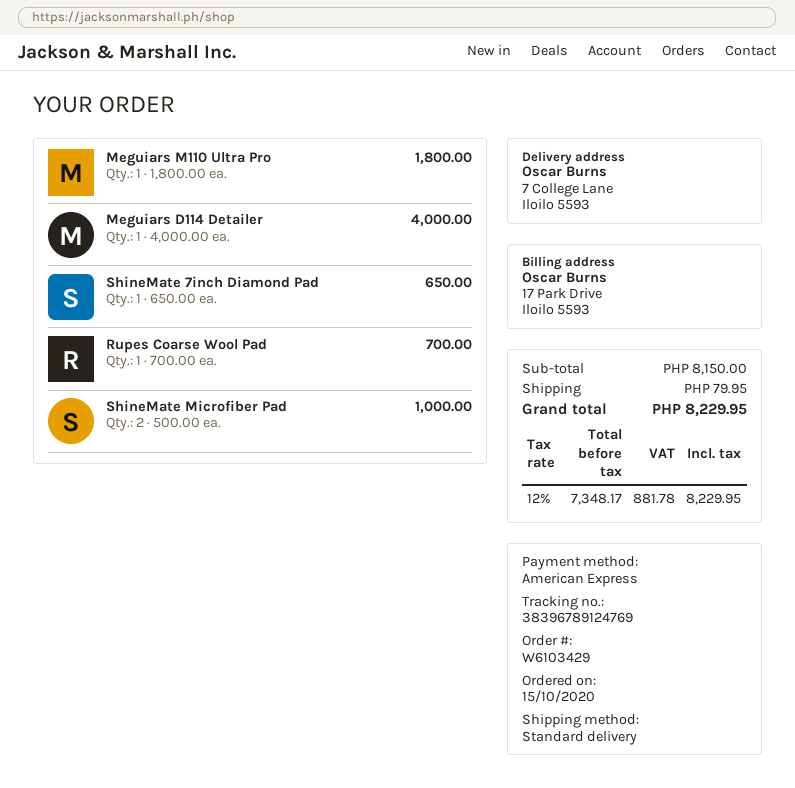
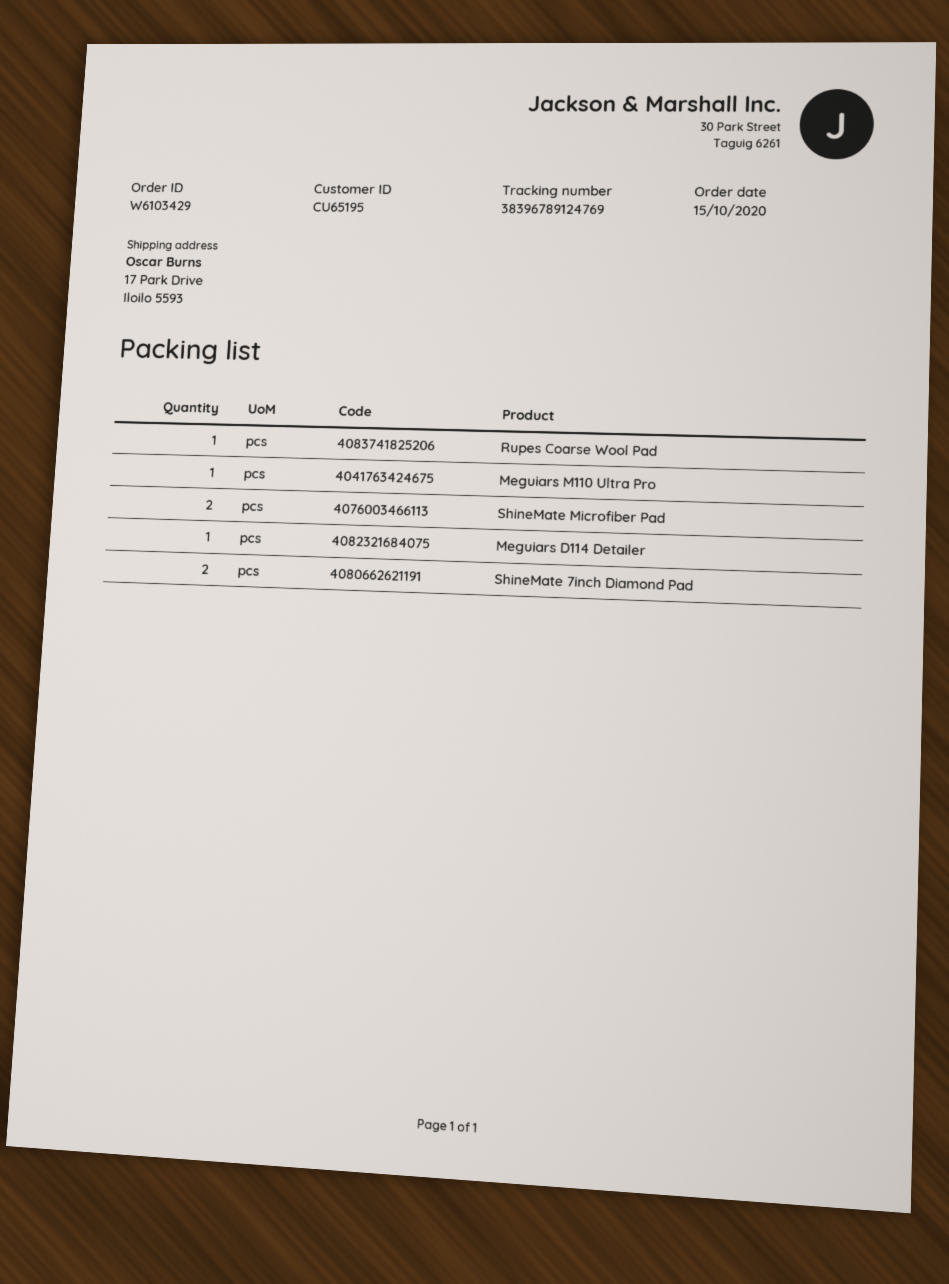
ship to: 7 College Lane, Iloilo 5593 -> 17 Park Drive, Iloilo 5593
ShineMate 7inch Diamond Pad: 1 -> 2

